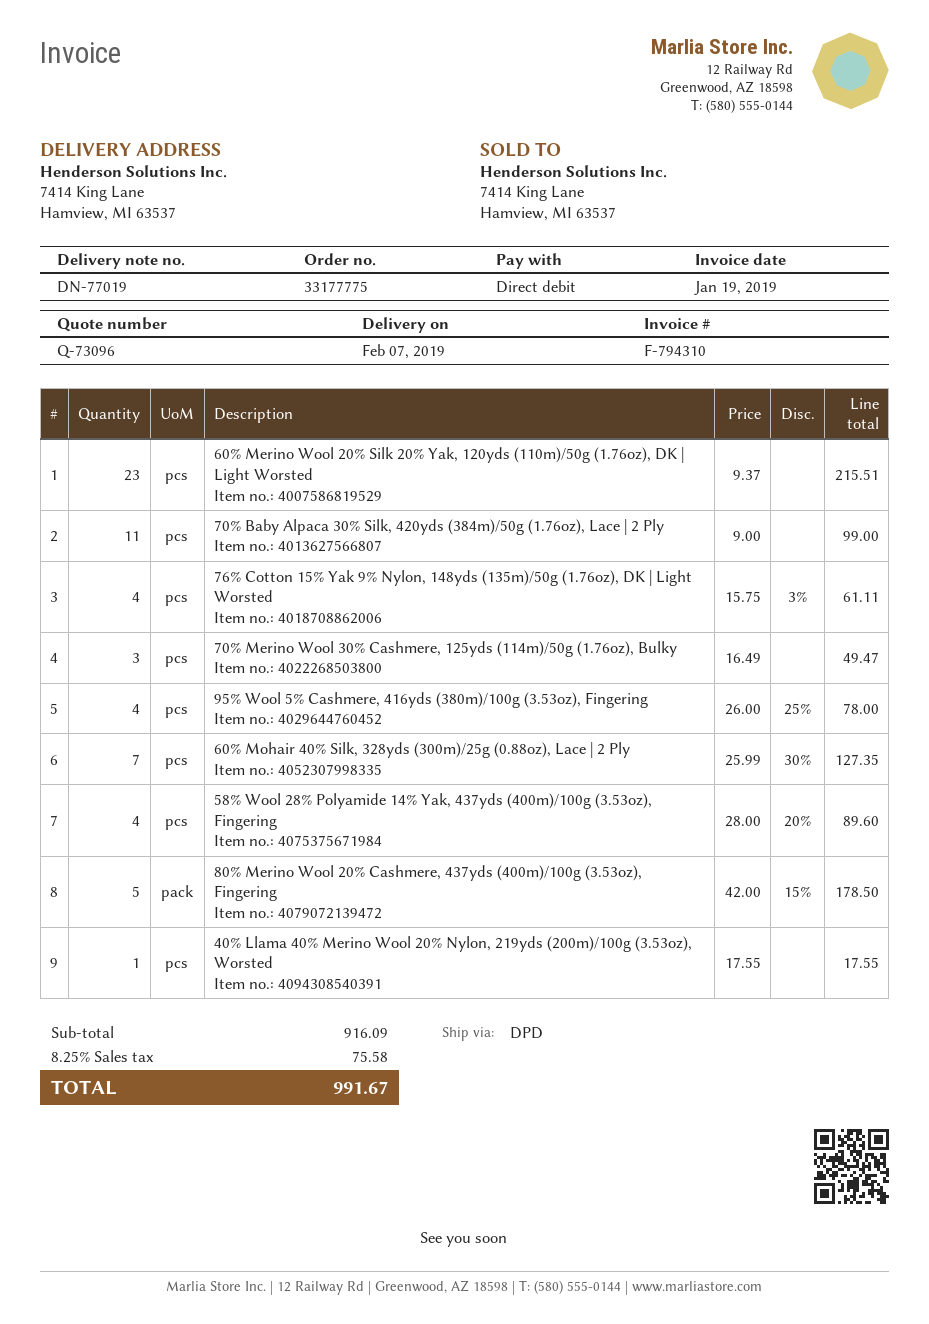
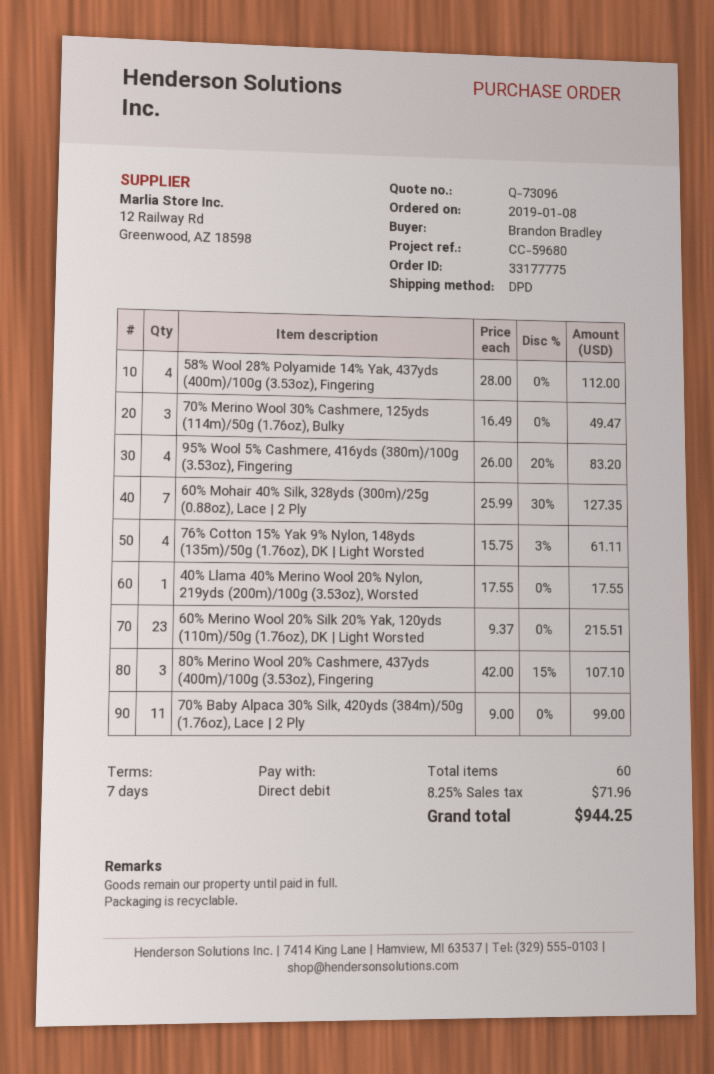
95% Wool 5% Cashmere, 416yds (380m)/100g (3.53oz), Fingering: 4 x 26.00 - 25% = 78.00 -> 4 x 26.00 - 20% = 83.20
58% Wool 28% Polyamide 14% Yak, 437yds (400m)/100g (3.53oz), Fingering: 4 x 28.00 - 20% = 89.60 -> 4 x 28.00 = 112.00
80% Merino Wool 20% Cashmere, 437yds (400m)/100g (3.53oz), Fingering: 5 x 42.00 - 15% = 178.50 -> 3 x 42.00 - 15% = 107.10
tax: 8.25% = 75.58 -> 8.25% = 71.96
total: 991.67 -> 944.25

